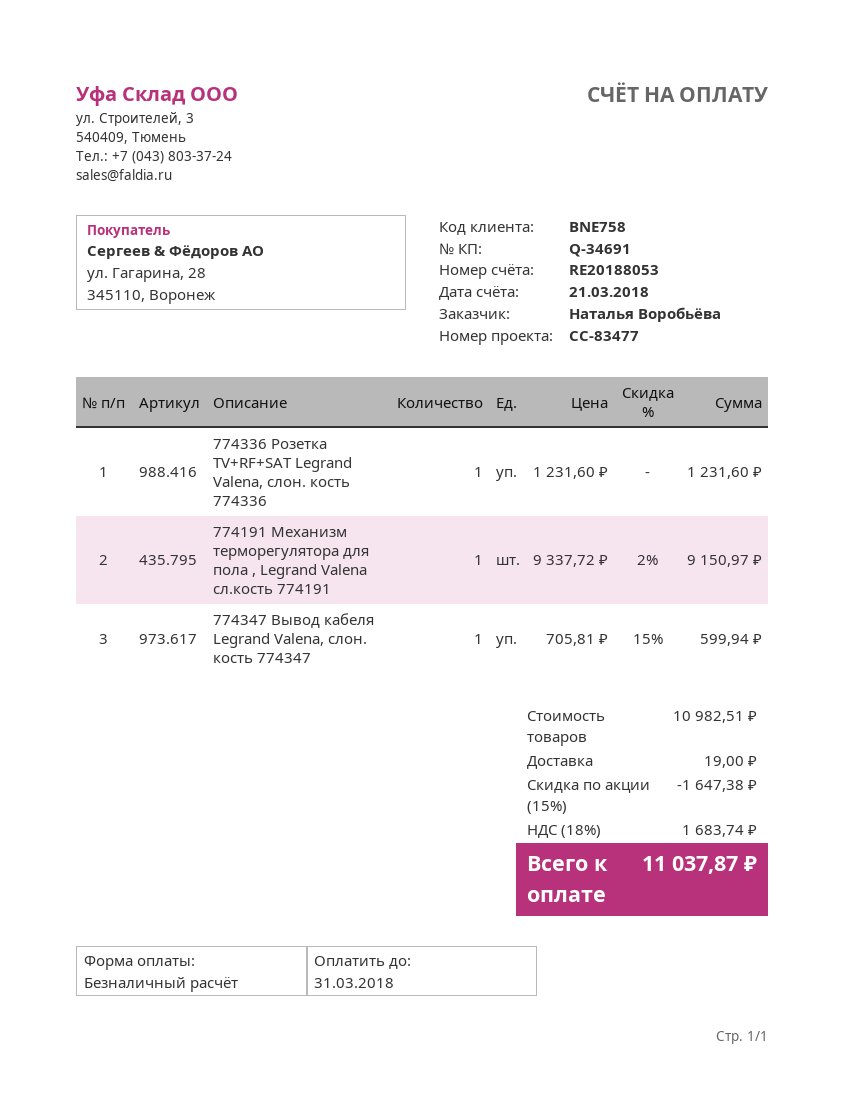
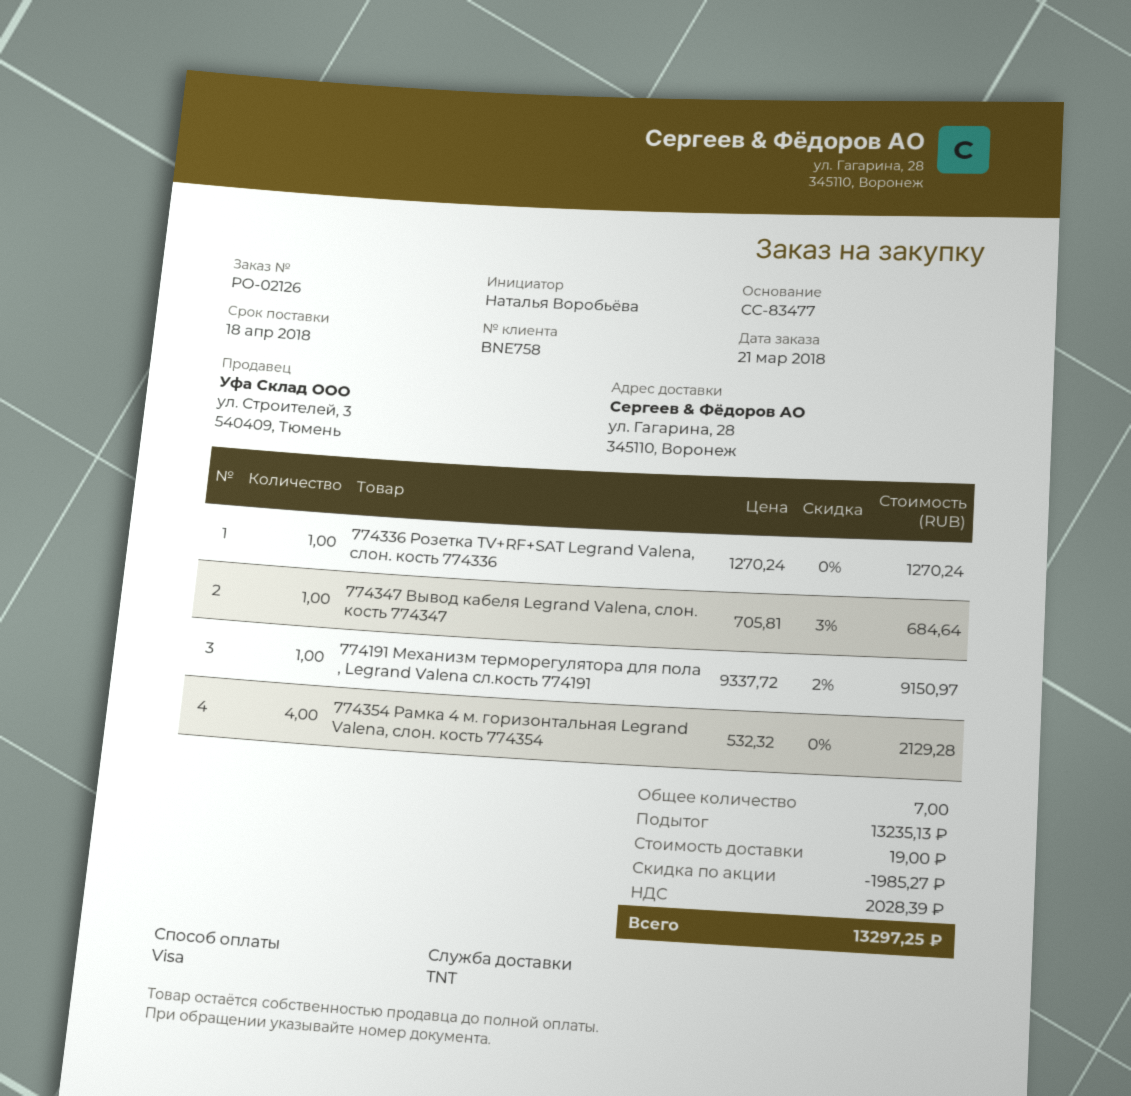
payment method: bank transfer -> Visa
774336 Розетка TV+RF+SAT Legrand Valena, слон. кость 774336: 1 x 1231.60 = 1231.60 -> 1 x 1270.24 = 1270.24
774347 Вывод кабеля Legrand Valena, слон. кость 774347: 1 x 705.81 - 15% = 599.94 -> 1 x 705.81 - 3% = 684.64
774354 Рамка 4 м. горизонтальная Legrand Valena, слон. кость 774354: none -> 4 x 532.32 = 2129.28
subtotal: 10982.51 -> 13235.13
discount: 1647.38 -> 1985.27
tax: 1683.74 -> 2028.39
total: 11037.87 -> 13297.25

